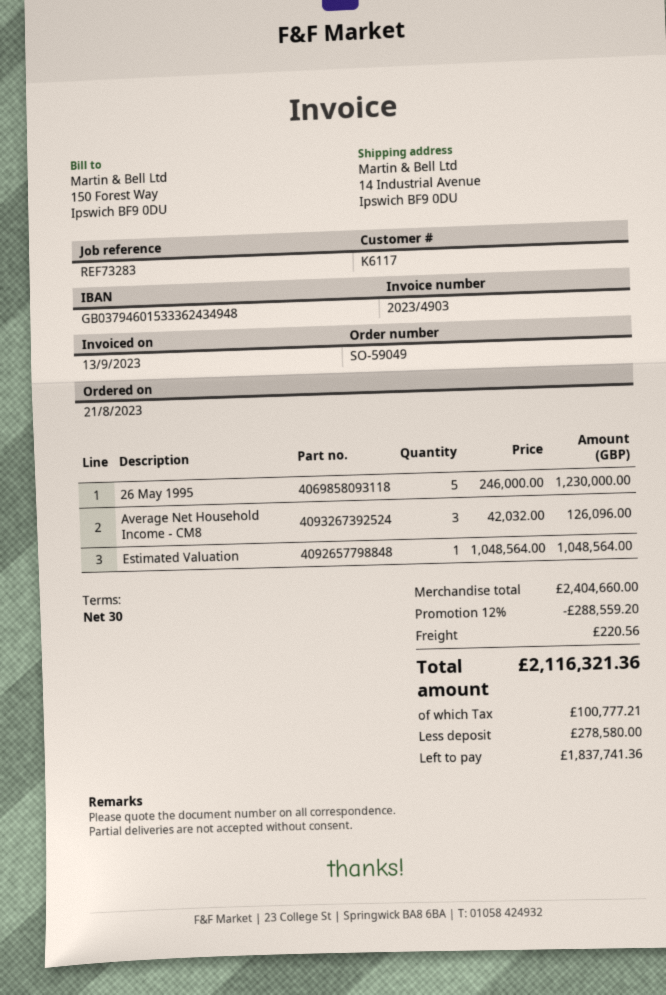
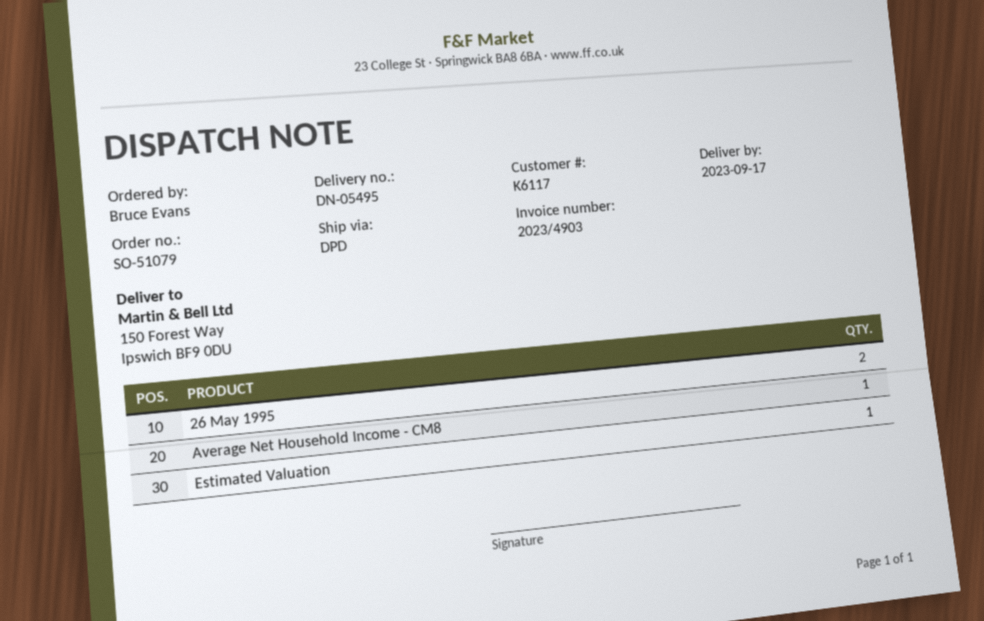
order number: SO-59049 -> SO-51079
ship to: 14 Industrial Avenue, Ipswich BF9 0DU -> 150 Forest Way, Ipswich BF9 0DU
26 May 1995: 5 -> 2
Average Net Household Income - CM8: 3 -> 1

